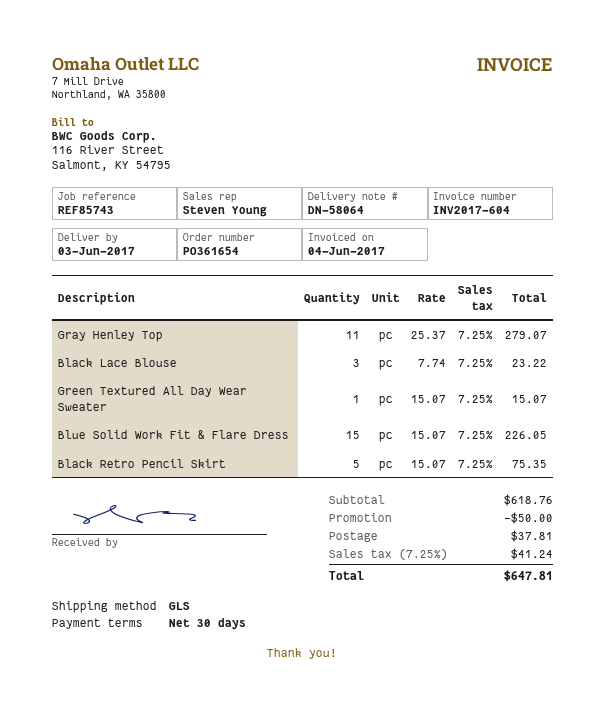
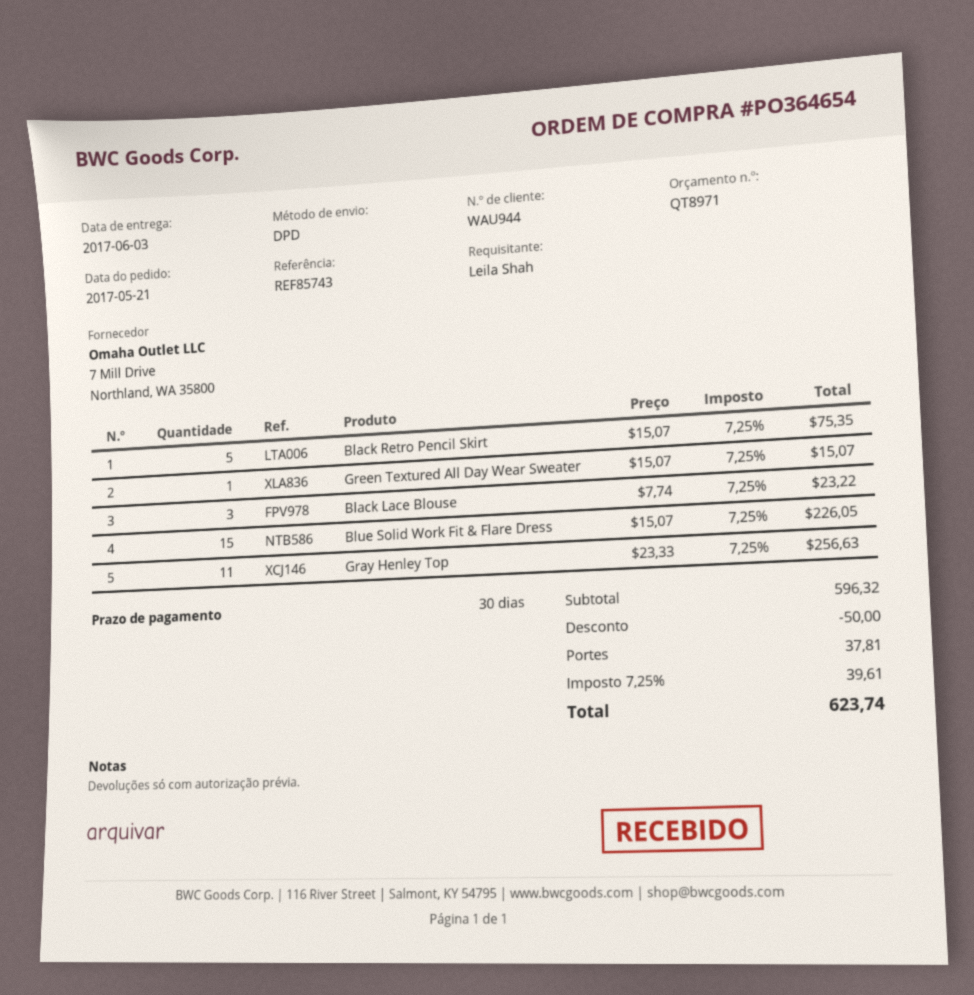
order number: PO361654 -> PO364654
shipping method: GLS -> DPD
Gray Henley Top: 11 x 25.37 = 279.07 -> 11 x 23.33 = 256.63
subtotal: 618.76 -> 596.32
tax: 7.25% = 41.24 -> 7.25% = 39.61
total: 647.81 -> 623.74

